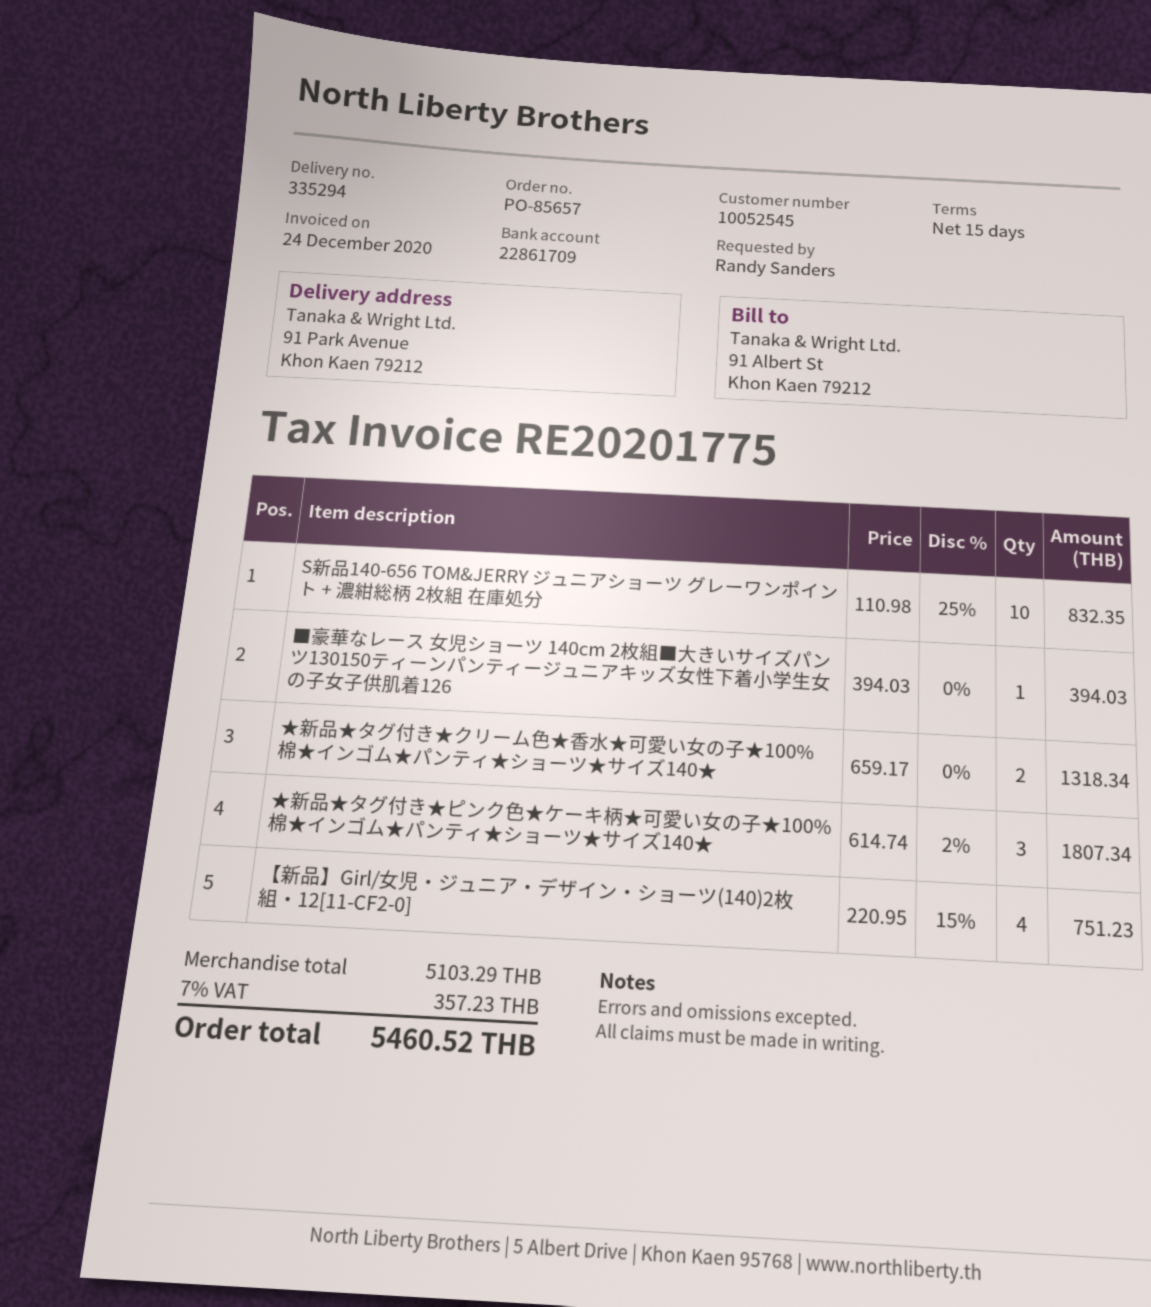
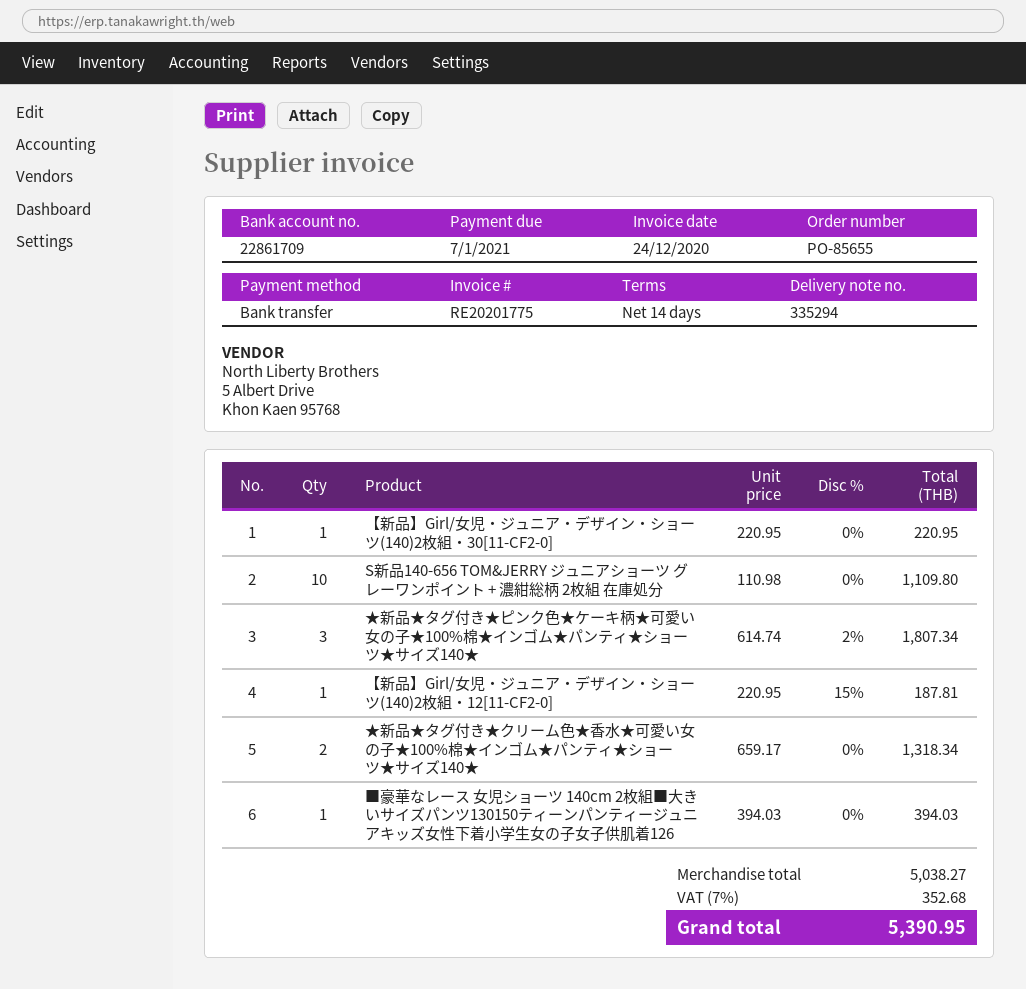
order number: PO-85657 -> PO-85655
payment terms: 15 days -> 14 days
S新品140-656 TOM&JERRY ジュニアショーツ グレーワンポイント + 濃紺総柄 2枚組 在庫処分: 10 x 110.98 - 25% = 832.35 -> 10 x 110.98 = 1109.80
【新品】Girl/女児・ジュニア・デザイン・ショーツ(140)2枚組・12[11-CF2-0]: 4 x 220.95 - 15% = 751.23 -> 1 x 220.95 - 15% = 187.81
【新品】Girl/女児・ジュニア・デザイン・ショーツ(140)2枚組・30[11-CF2-0]: none -> 1 x 220.95 = 220.95
subtotal: 5103.29 -> 5038.27
tax: 7% = 357.23 -> 7% = 352.68
total: 5460.52 -> 5390.95

